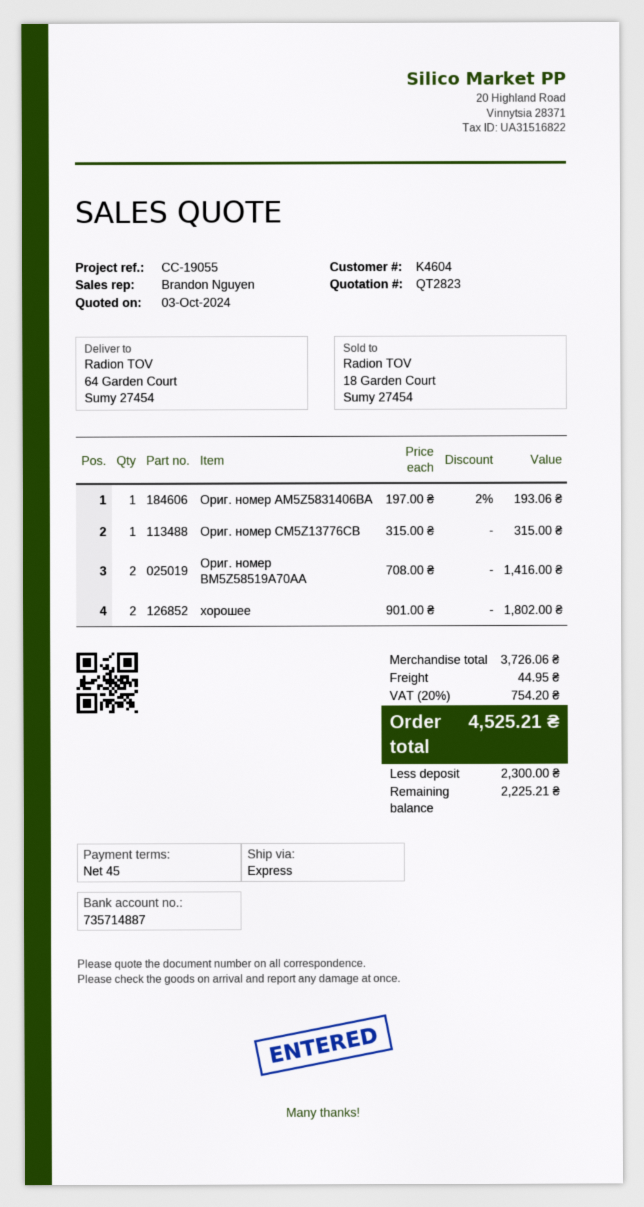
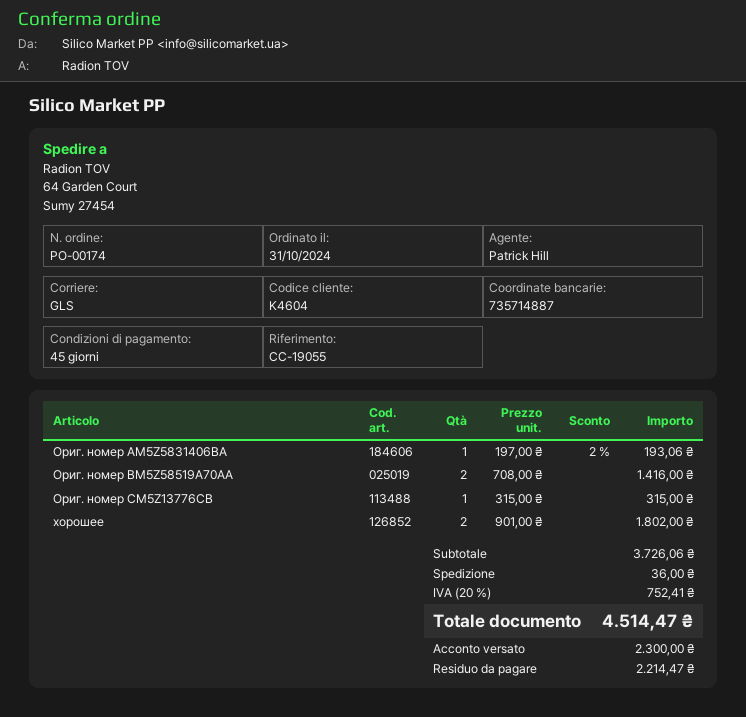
sales rep: Brandon Nguyen -> Patrick Hill
shipping method: express -> GLS
shipping: 44.95 -> 36.00
tax: 20% = 754.20 -> 20% = 752.41
total: 4525.21 -> 4514.47
balance: 2225.21 -> 2214.47

